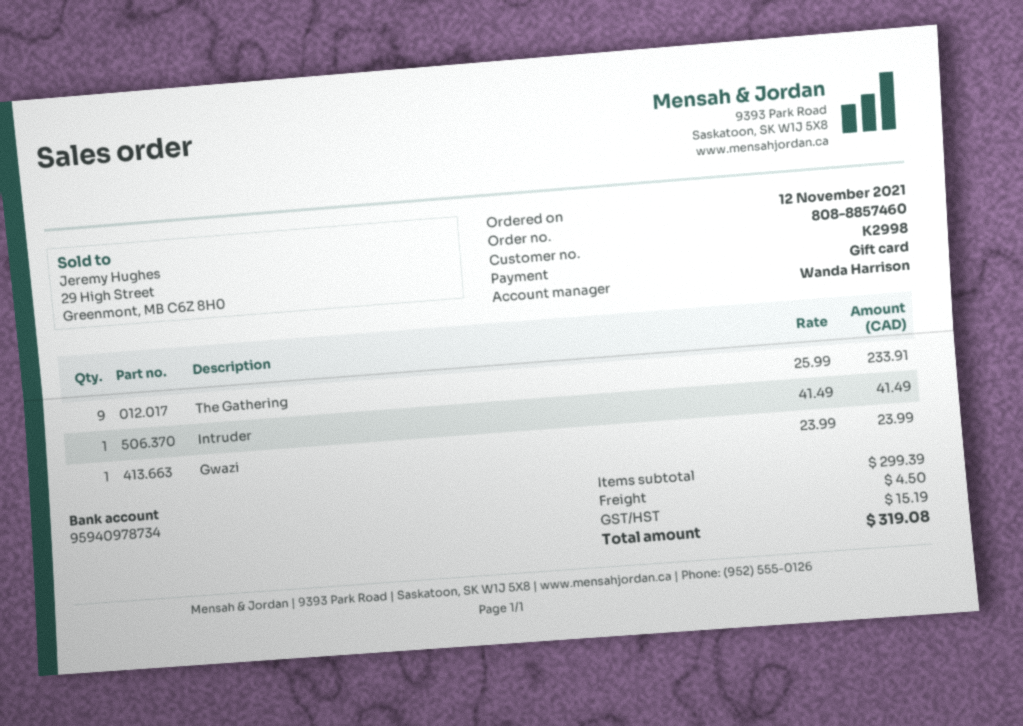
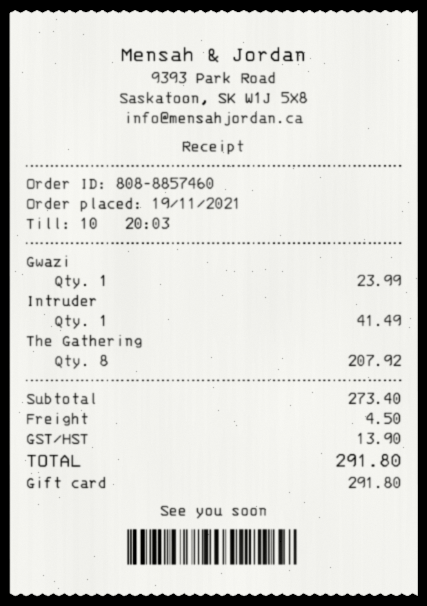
order date: 2021-11-12 -> 2021-11-19
The Gathering: 9 for 233.91 -> 8 for 207.92
subtotal: 299.39 -> 273.40
tax: 15.19 -> 13.90
total: 319.08 -> 291.80

